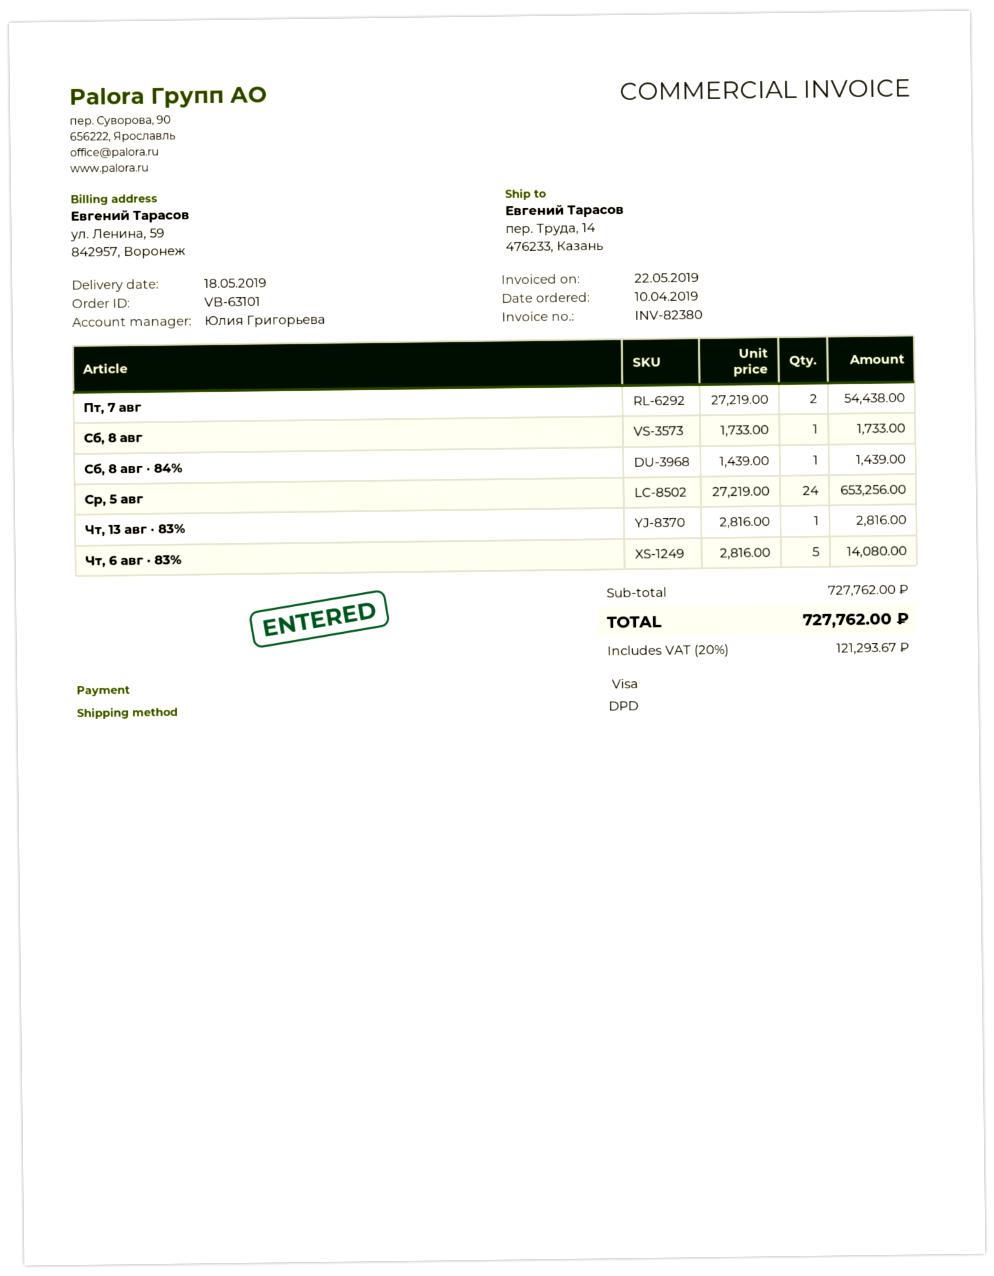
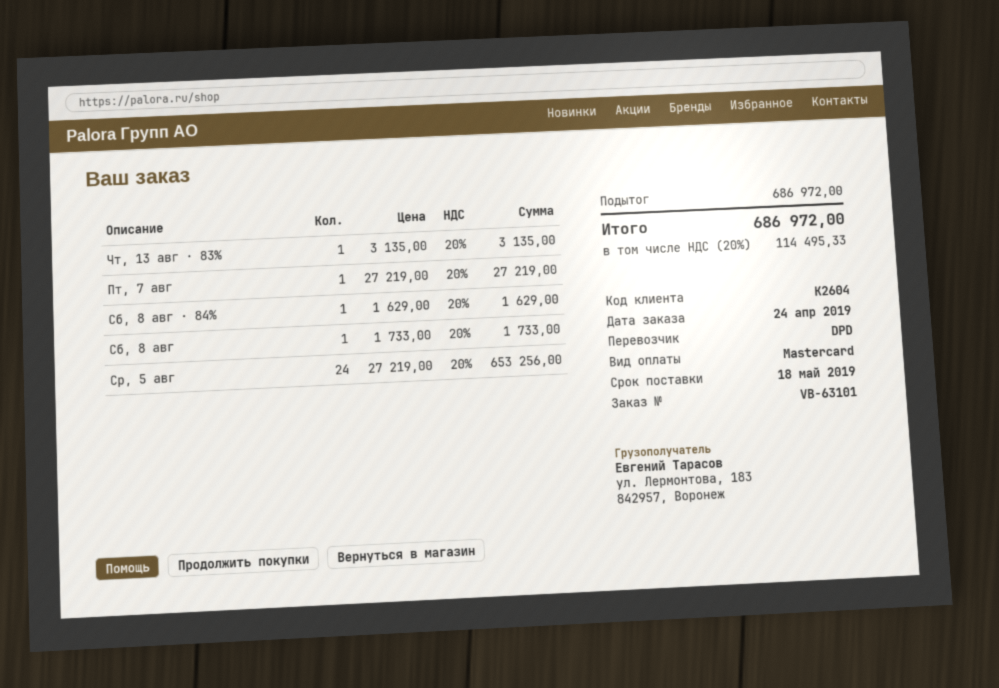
order date: 2019-04-10 -> 2019-04-24
payment method: Visa -> Mastercard
ship to: пер. Труда, 14, 476233, Казань -> ул. Лермонтова, 183, 842957, Воронеж
Пт, 7 авг: 2 x 27219.00 = 54438.00 -> 1 x 27219.00 = 27219.00
Сб, 8 авг · 84%: 1 x 1439.00 = 1439.00 -> 1 x 1629.00 = 1629.00
Чт, 13 авг · 83%: 1 x 2816.00 = 2816.00 -> 1 x 3135.00 = 3135.00
Чт, 6 авг · 83%: 5 x 2816.00 = 14080.00 -> none
subtotal: 727762.00 -> 686972.00
tax: 20% = 121293.67 -> 20% = 114495.33
total: 727762.00 -> 686972.00

